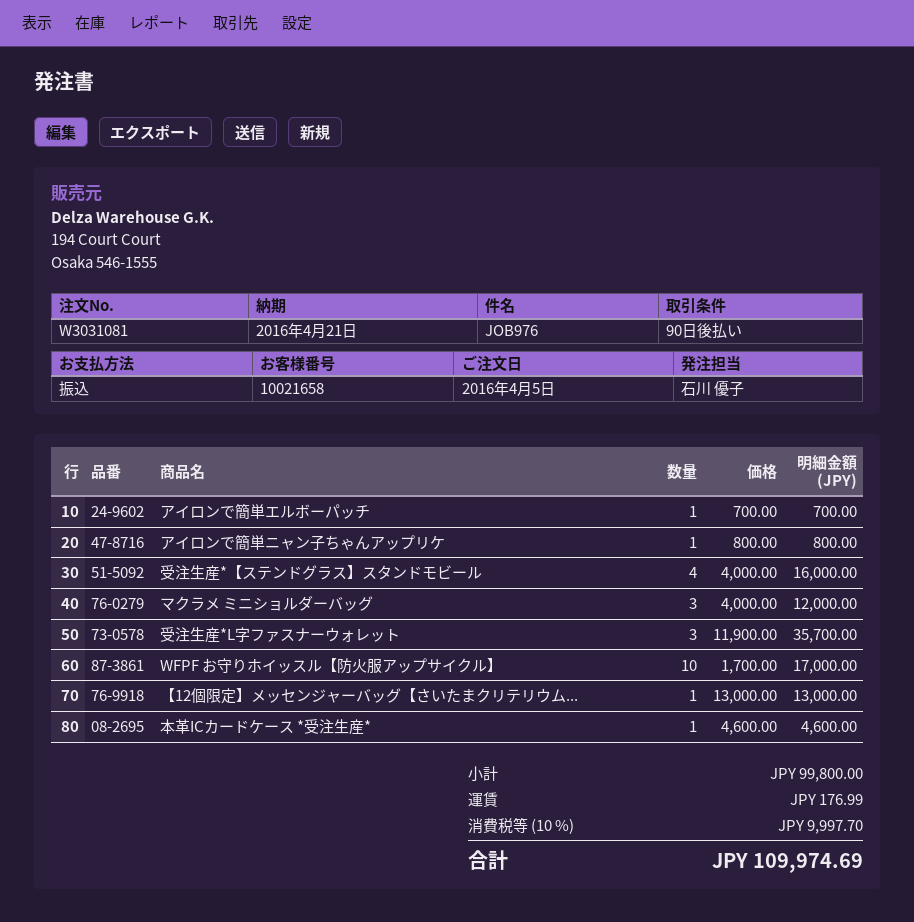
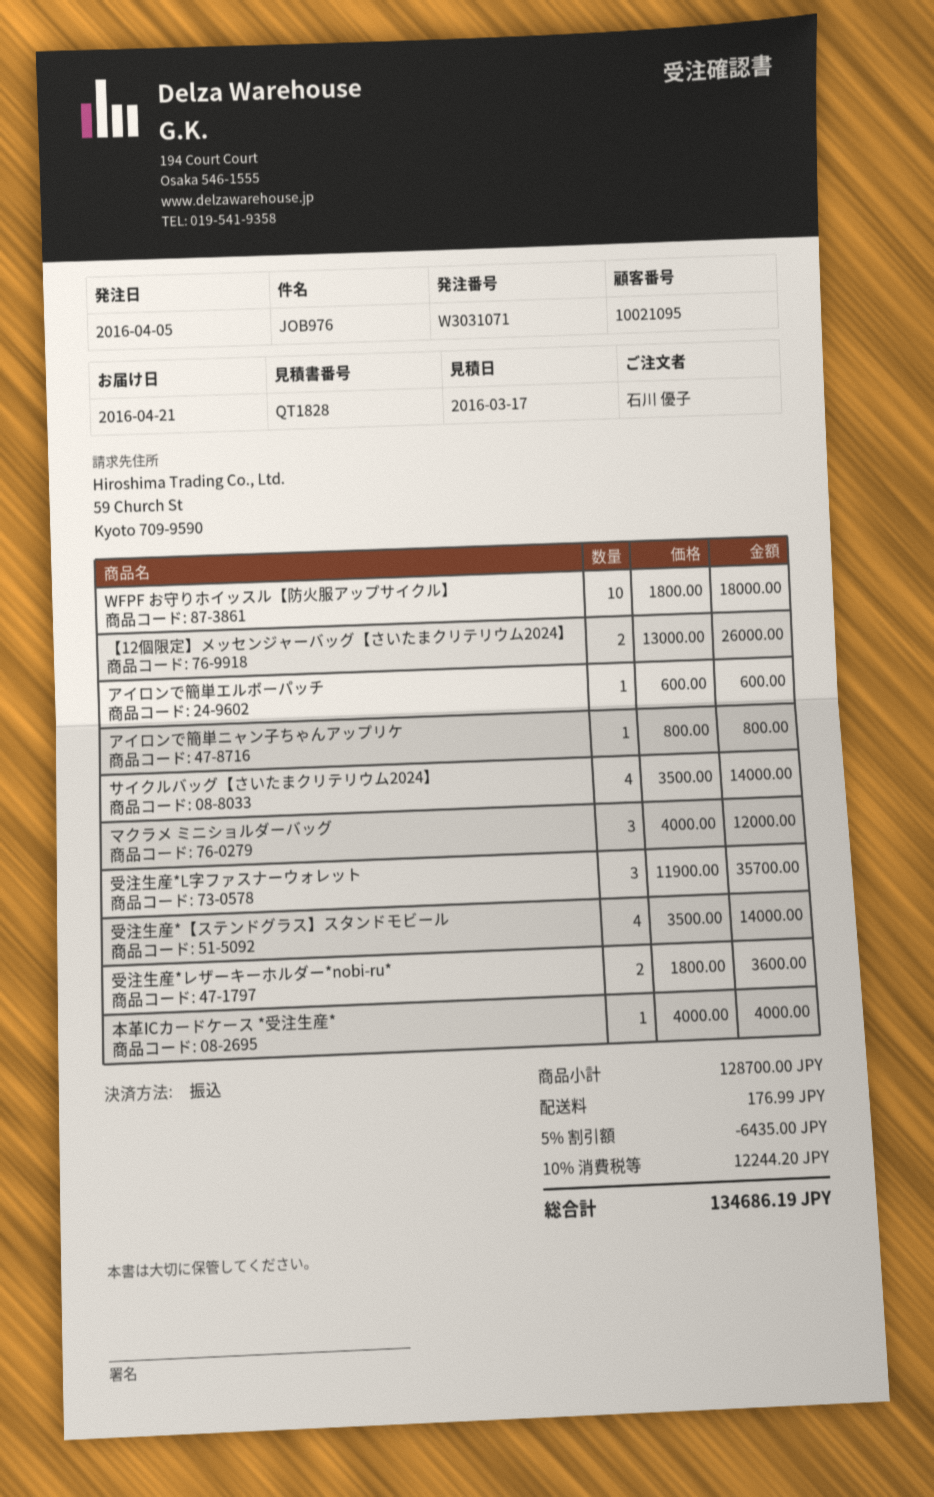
order number: W3031081 -> W3031071
customer number: 10021658 -> 10021095
アイロンで簡単エルボーパッチ: 1 x 700.00 = 700.00 -> 1 x 600.00 = 600.00
受注生産*【ステンドグラス】スタンドモビール: 4 x 4000.00 = 16000.00 -> 4 x 3500.00 = 14000.00
WFPF お守りホイッスル【防火服アップサイクル】: 10 x 1700.00 = 17000.00 -> 10 x 1800.00 = 18000.00
【12個限定】メッセンジャーバッグ【さいたまクリテリウム...: 1 x 13000.00 = 13000.00 -> 2 x 13000.00 = 26000.00
本革ICカードケース *受注生産*: 1 x 4600.00 = 4600.00 -> 1 x 4000.00 = 4000.00
サイクルバッグ【さいたまクリテリウム2024】: none -> 4 x 3500.00 = 14000.00
受注生産*レザーキーホルダー*nobi-ru*: none -> 2 x 1800.00 = 3600.00
subtotal: 99800.00 -> 128700.00
discount: none -> 5% = 6435.00
tax: 10% = 9997.70 -> 10% = 12244.20
total: 109974.69 -> 134686.19

